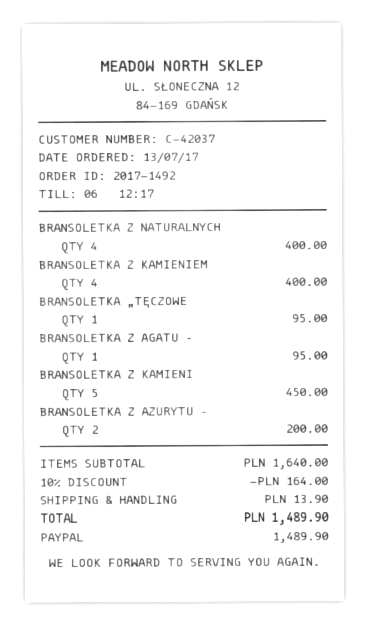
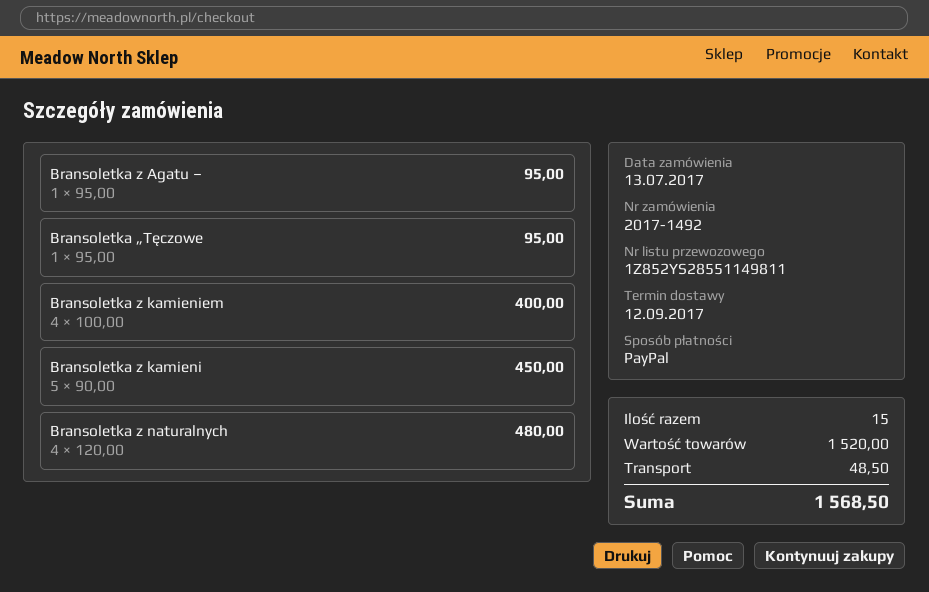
BRANSOLETKA Z NATURALNYCH: 4 for 400.00 -> 4 for 480.00
BRANSOLETKA Z AZURYTU –: 2 for 200.00 -> none
subtotal: 1640.00 -> 1520.00
discount: 10% = 164.00 -> none
shipping: 13.90 -> 48.50
total: 1489.90 -> 1568.50

